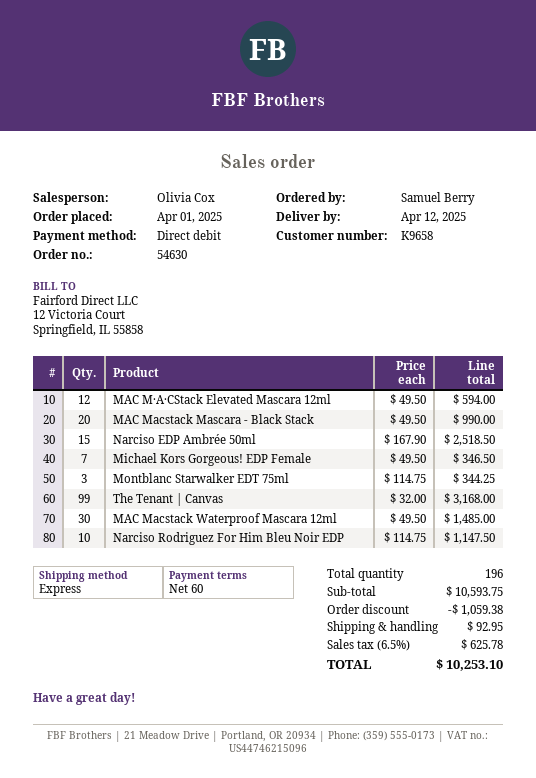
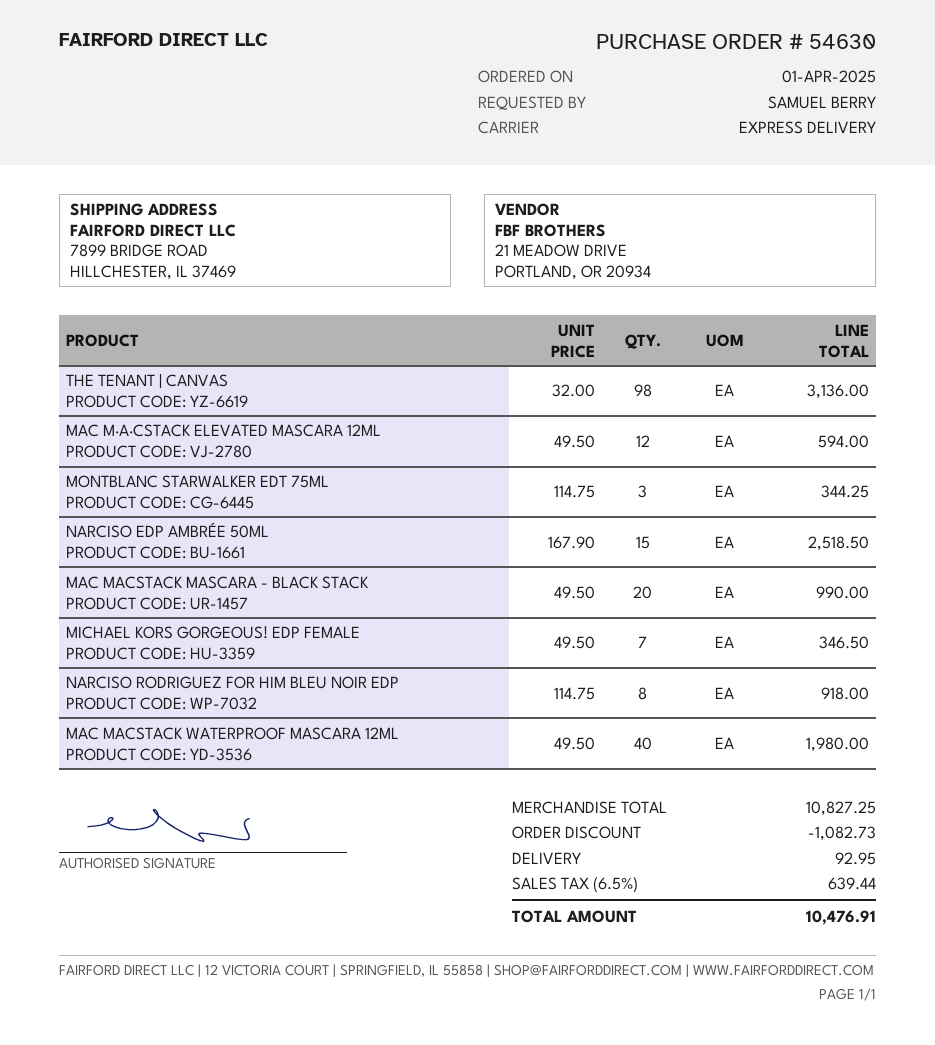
The Tenant | Canvas: 99 x 32.00 = 3168.00 -> 98 x 32.00 = 3136.00
MAC Macstack Waterproof Mascara 12ml: 30 x 49.50 = 1485.00 -> 40 x 49.50 = 1980.00
Narciso Rodriguez For Him Bleu Noir EDP: 10 x 114.75 = 1147.50 -> 8 x 114.75 = 918.00
subtotal: 10593.75 -> 10827.25
discount: 1059.38 -> 1082.73
tax: 6.5% = 625.78 -> 6.5% = 639.44
total: 10253.10 -> 10476.91

